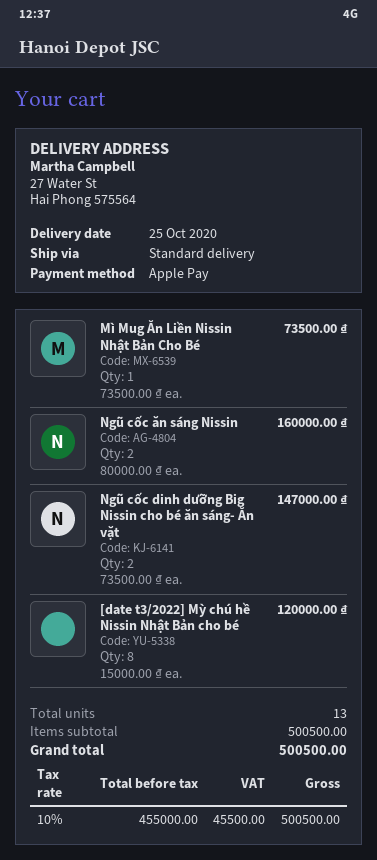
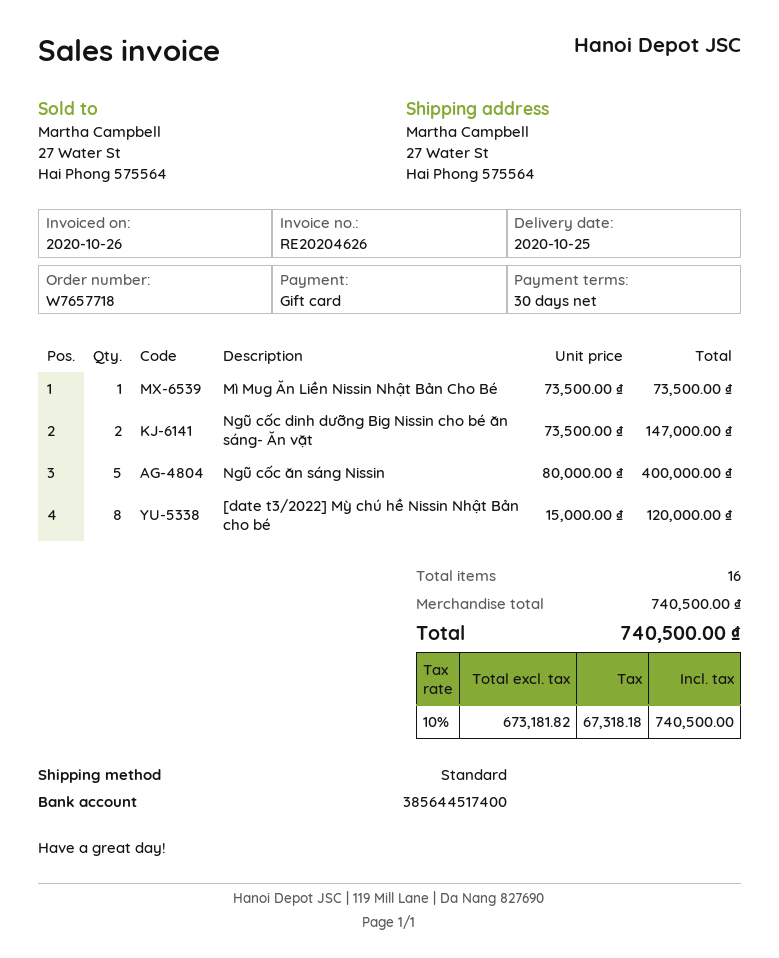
payment method: Apple Pay -> gift card
Ngũ cốc ăn sáng Nissin: 2 x 80000.00 = 160000.00 -> 5 x 80000.00 = 400000.00
total quantity: 13 -> 16
subtotal: 500500.00 -> 740500.00
net: 455000.00 -> 673181.82
tax: 10% = 45500.00 -> 10% = 67318.18
total: 500500.00 -> 740500.00

